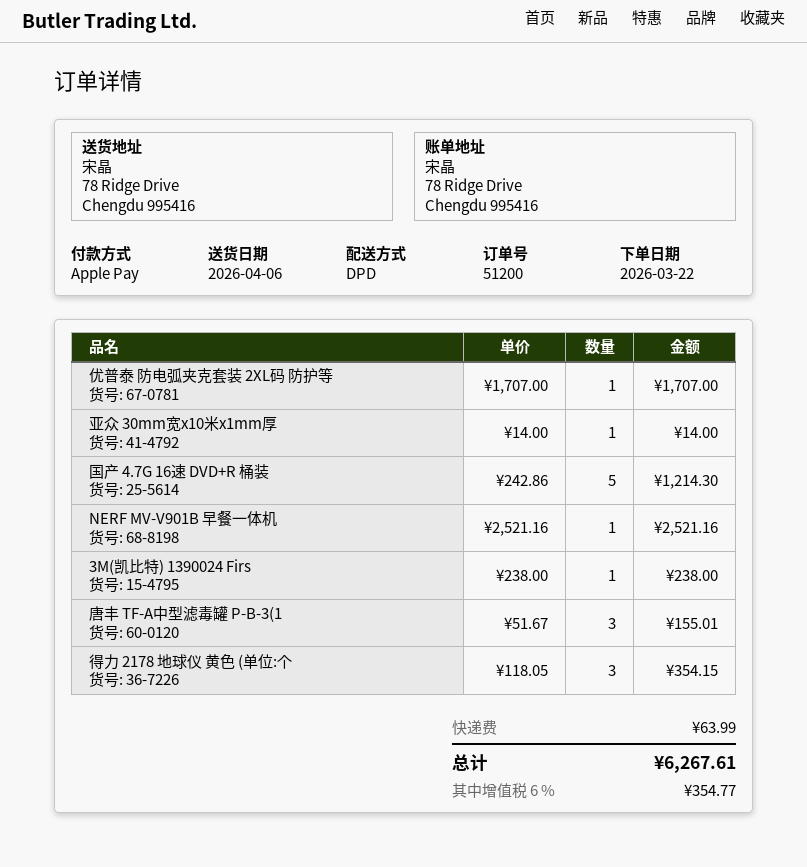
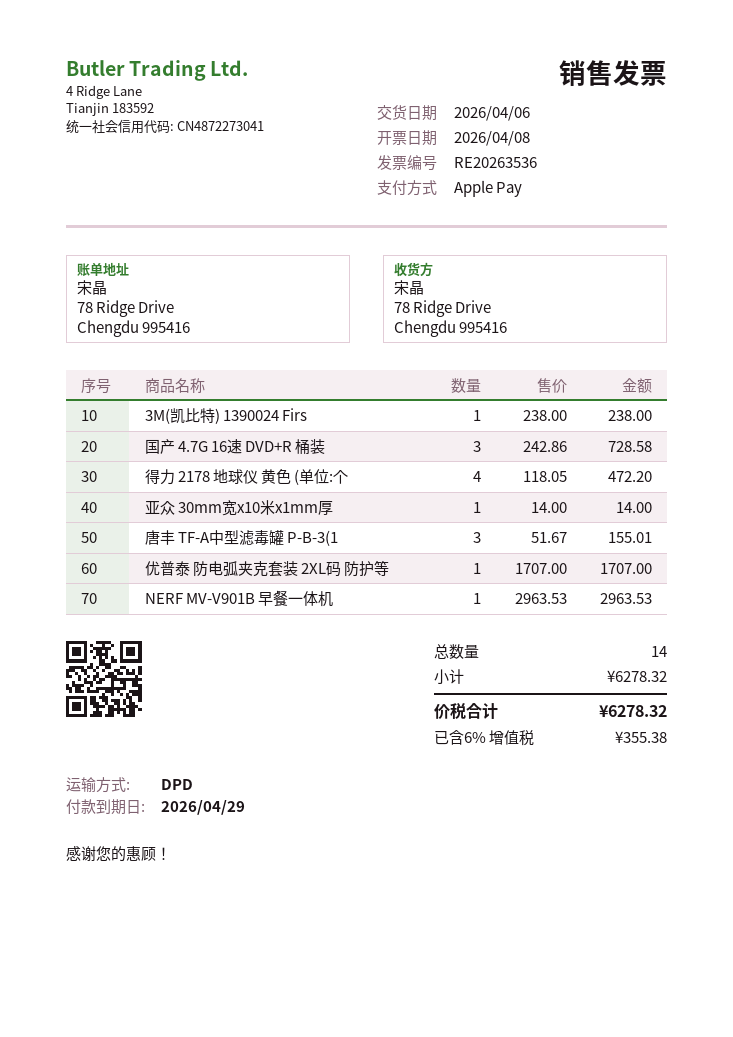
国产 4.7G 16速 DVD+R 桶装: 5 x 242.86 = 1214.30 -> 3 x 242.86 = 728.58
NERF MV-V901B 早餐一体机: 1 x 2521.16 = 2521.16 -> 1 x 2963.53 = 2963.53
得力 2178 地球仪 黄色 (单位:个: 3 x 118.05 = 354.15 -> 4 x 118.05 = 472.20
shipping: 63.99 -> none
tax: 6% = 354.77 -> 6% = 355.38
total: 6267.61 -> 6278.32

